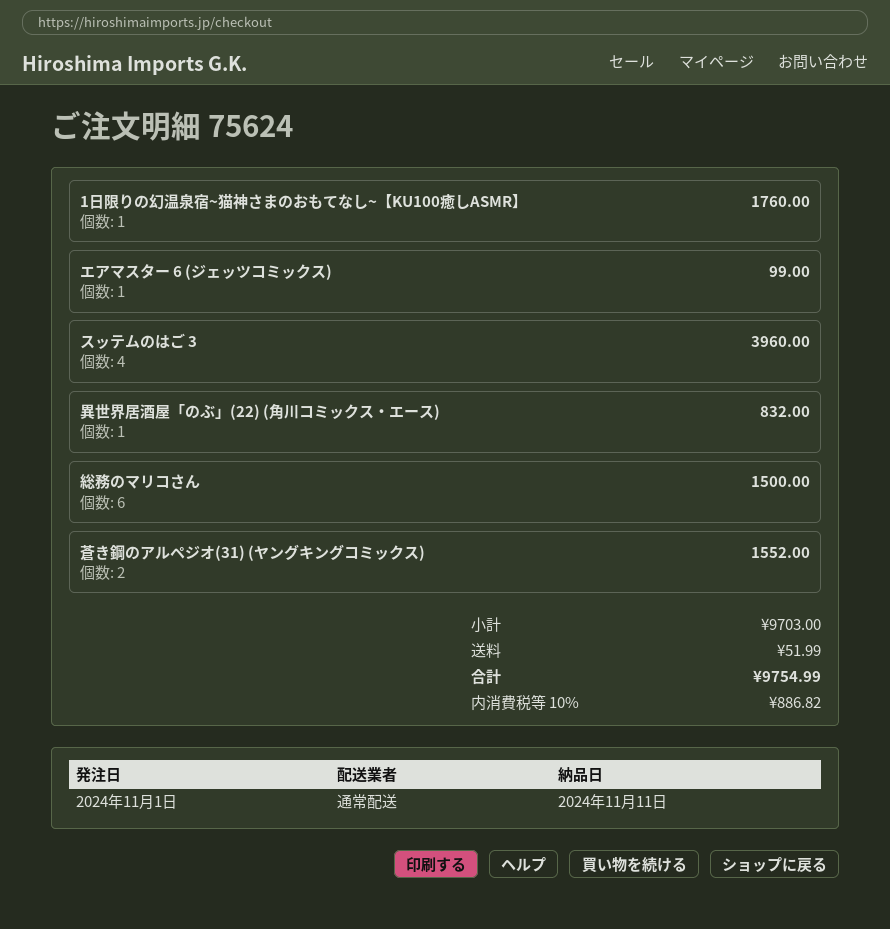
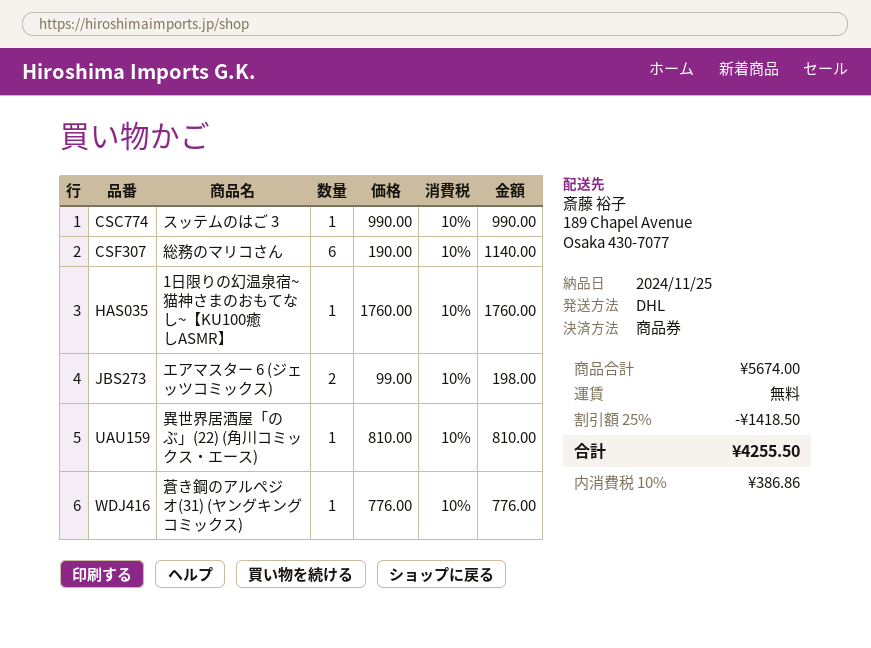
delivery date: 2024-11-11 -> 2024-11-25
shipping method: standard -> DHL
エアマスター 6 (ジェッツコミックス): 1 for 99.00 -> 2 for 198.00
スッテムのはご 3: 4 for 3960.00 -> 1 for 990.00
異世界居酒屋「のぶ」(22) (角川コミックス・エース): 1 for 832.00 -> 1 for 810.00
総務のマリコさん: 6 for 1500.00 -> 6 for 1140.00
蒼き鋼のアルペジオ(31) (ヤングキングコミックス): 2 for 1552.00 -> 1 for 776.00
subtotal: 9703.00 -> 5674.00
discount: none -> 25% = 1418.50
shipping: 51.99 -> 0.00
tax: 10% = 886.82 -> 10% = 386.86
total: 9754.99 -> 4255.50

